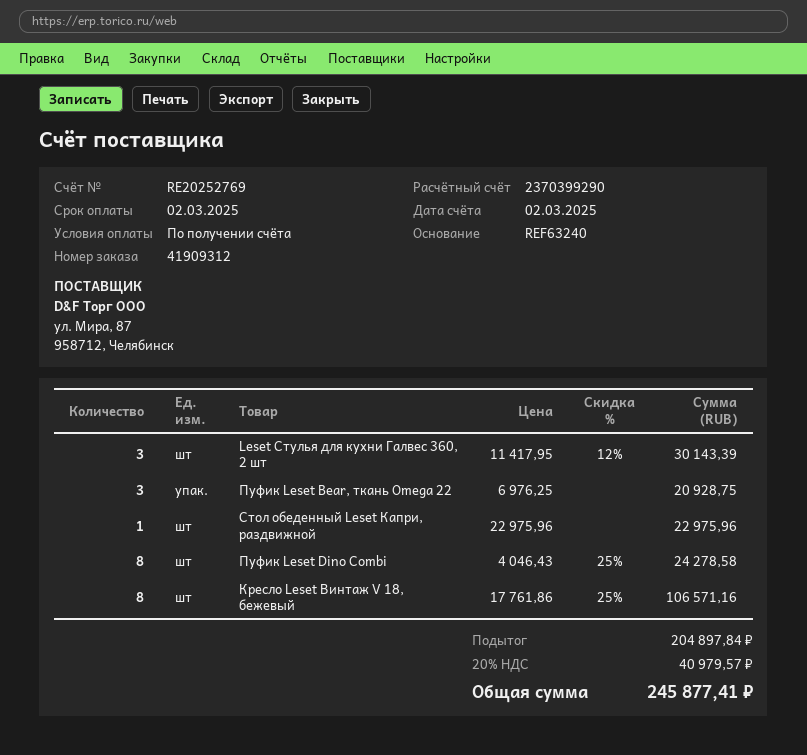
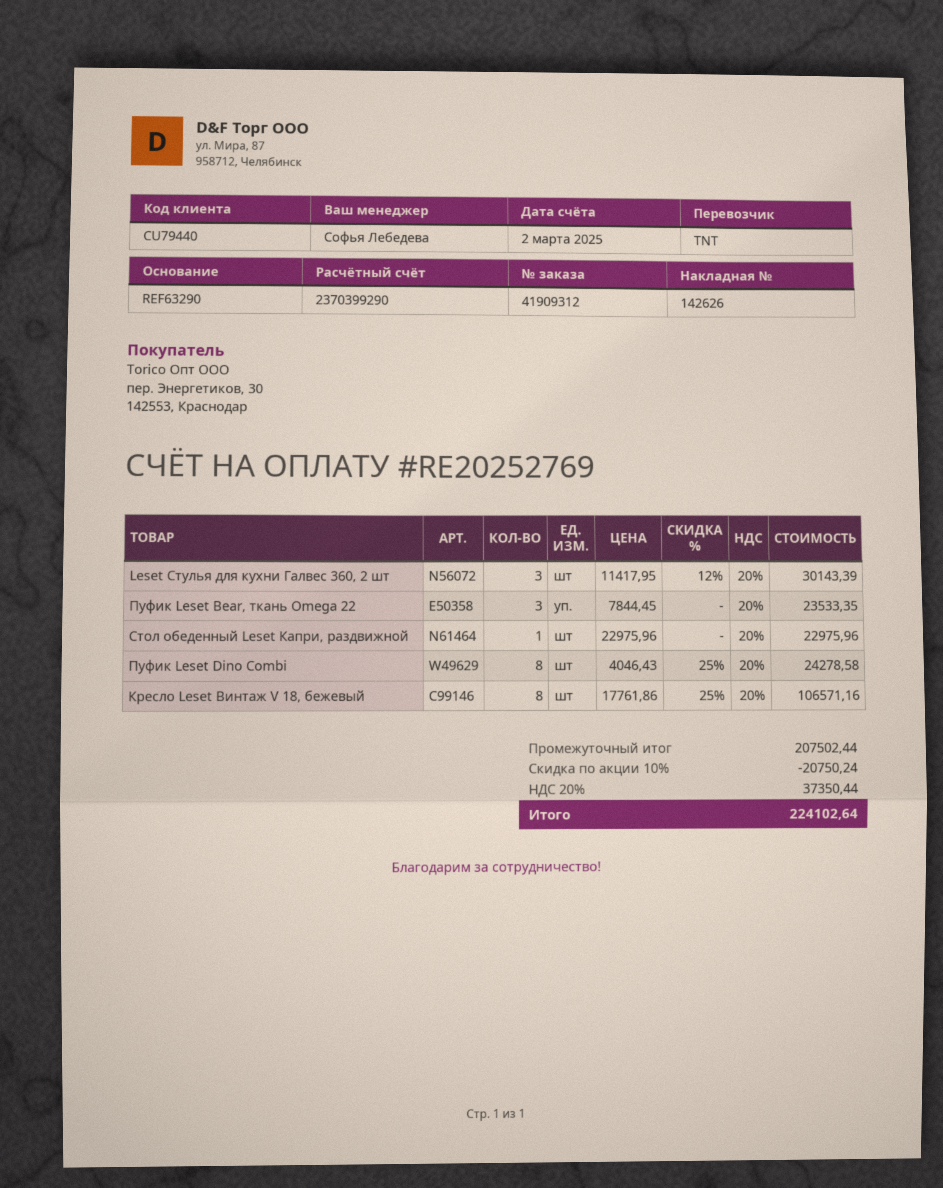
reference: REF63240 -> REF63290
Пуфик Leset Bear, ткань Omega 22: 3 x 6976.25 = 20928.75 -> 3 x 7844.45 = 23533.35
subtotal: 204897.84 -> 207502.44
discount: none -> 10% = 20750.24
tax: 20% = 40979.57 -> 20% = 37350.44
total: 245877.41 -> 224102.64

